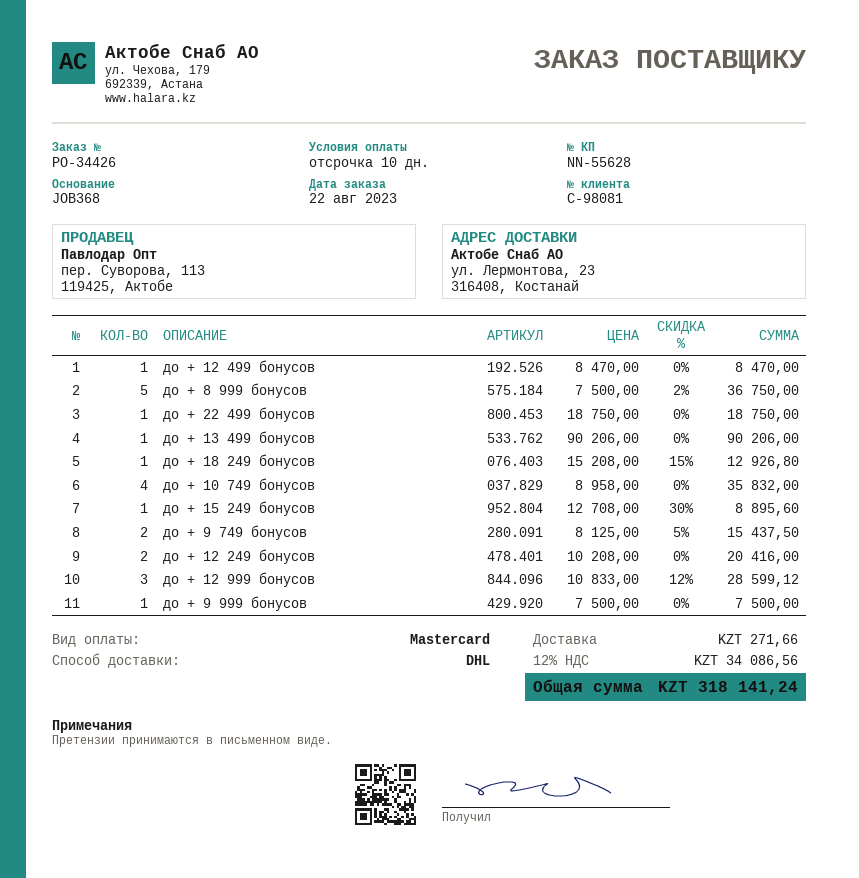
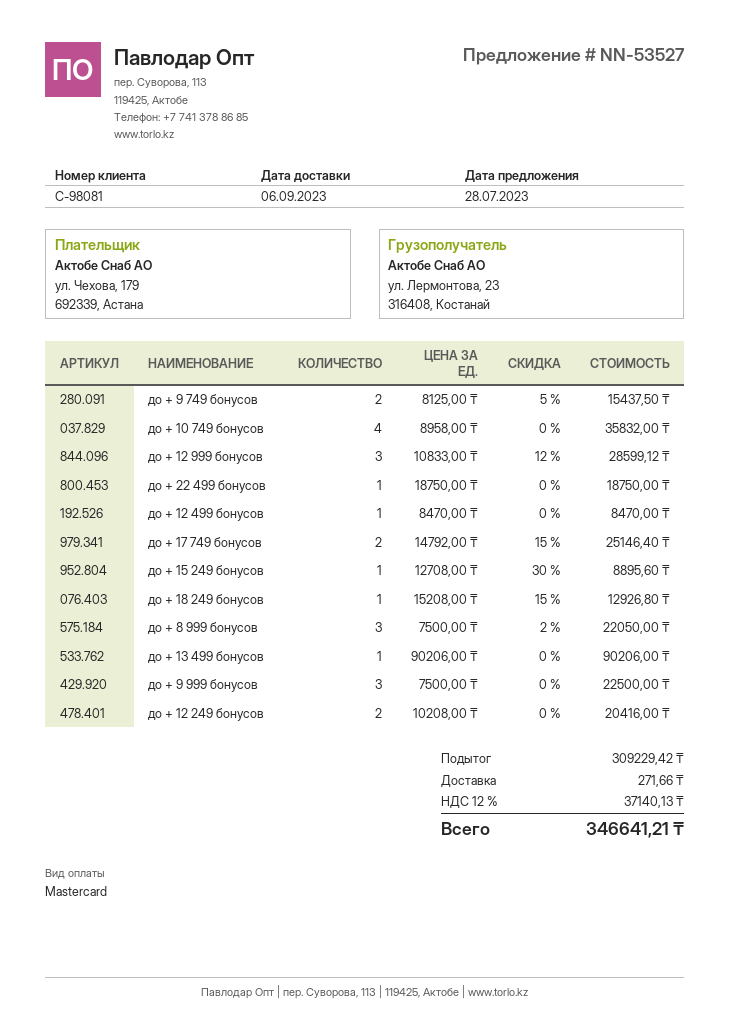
quote number: NN-55628 -> NN-53527
до + 8 999 бонусов: 5 x 7500.00 - 2% = 36750.00 -> 3 x 7500.00 - 2% = 22050.00
до + 9 999 бонусов: 1 x 7500.00 = 7500.00 -> 3 x 7500.00 = 22500.00
до + 17 749 бонусов: none -> 2 x 14792.00 - 15% = 25146.40
tax: 12% = 34086.56 -> 12% = 37140.13
total: 318141.24 -> 346641.21

